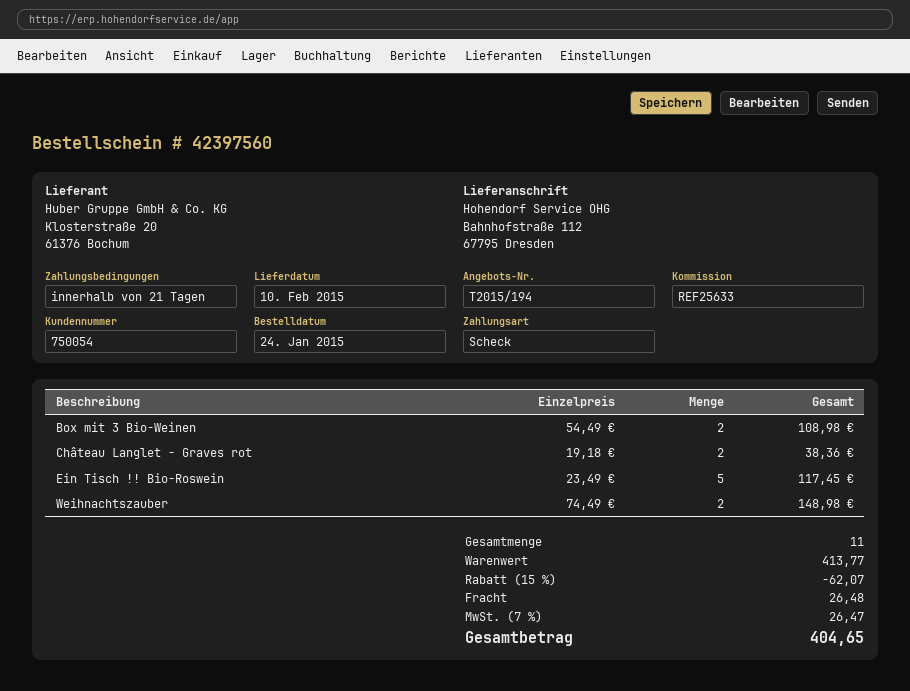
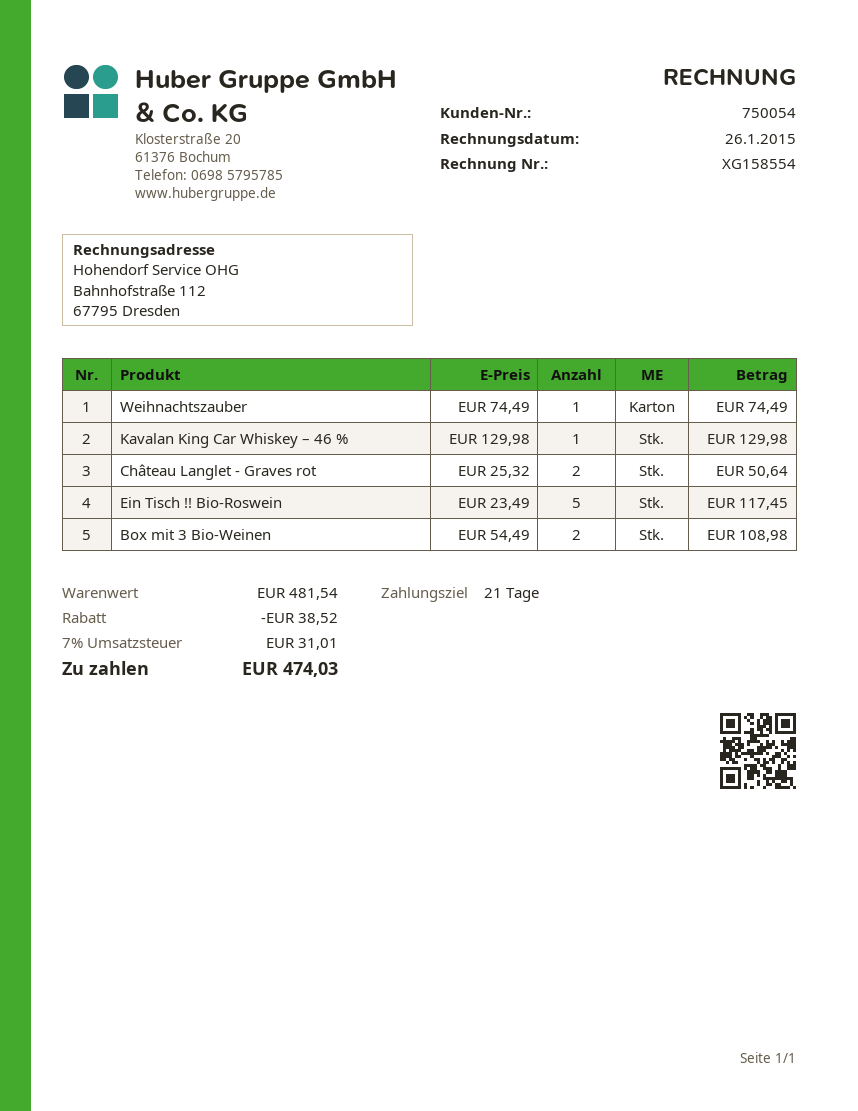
Château Langlet - Graves rot: 2 x 19.18 = 38.36 -> 2 x 25.32 = 50.64
Weihnachtszauber: 2 x 74.49 = 148.98 -> 1 x 74.49 = 74.49
Kavalan King Car Whiskey – 46 %: none -> 1 x 129.98 = 129.98
subtotal: 413.77 -> 481.54
discount: 62.07 -> 38.52
shipping: 26.48 -> none
tax: 7% = 26.47 -> 7% = 31.01
total: 404.65 -> 474.03

